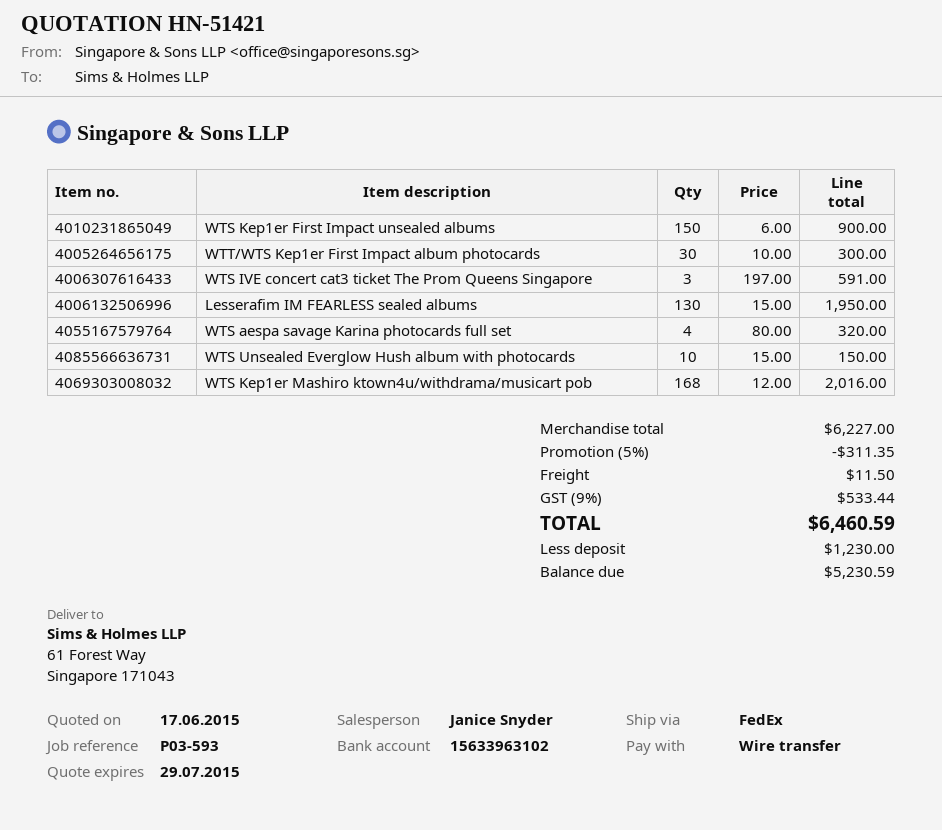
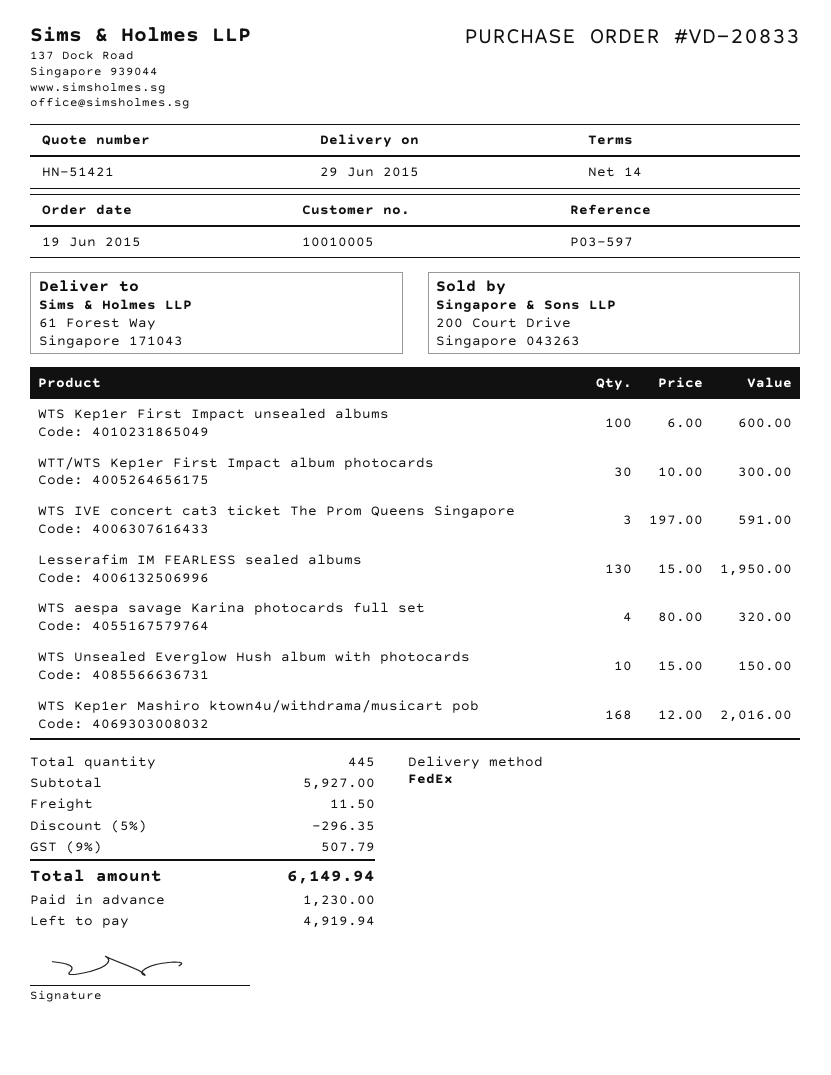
reference: P03-593 -> P03-597
WTS Kep1er First Impact unsealed albums: 150 x 6.00 = 900.00 -> 100 x 6.00 = 600.00
subtotal: 6227.00 -> 5927.00
discount: 5% = 311.35 -> 5% = 296.35
tax: 9% = 533.44 -> 9% = 507.79
total: 6460.59 -> 6149.94
balance: 5230.59 -> 4919.94

